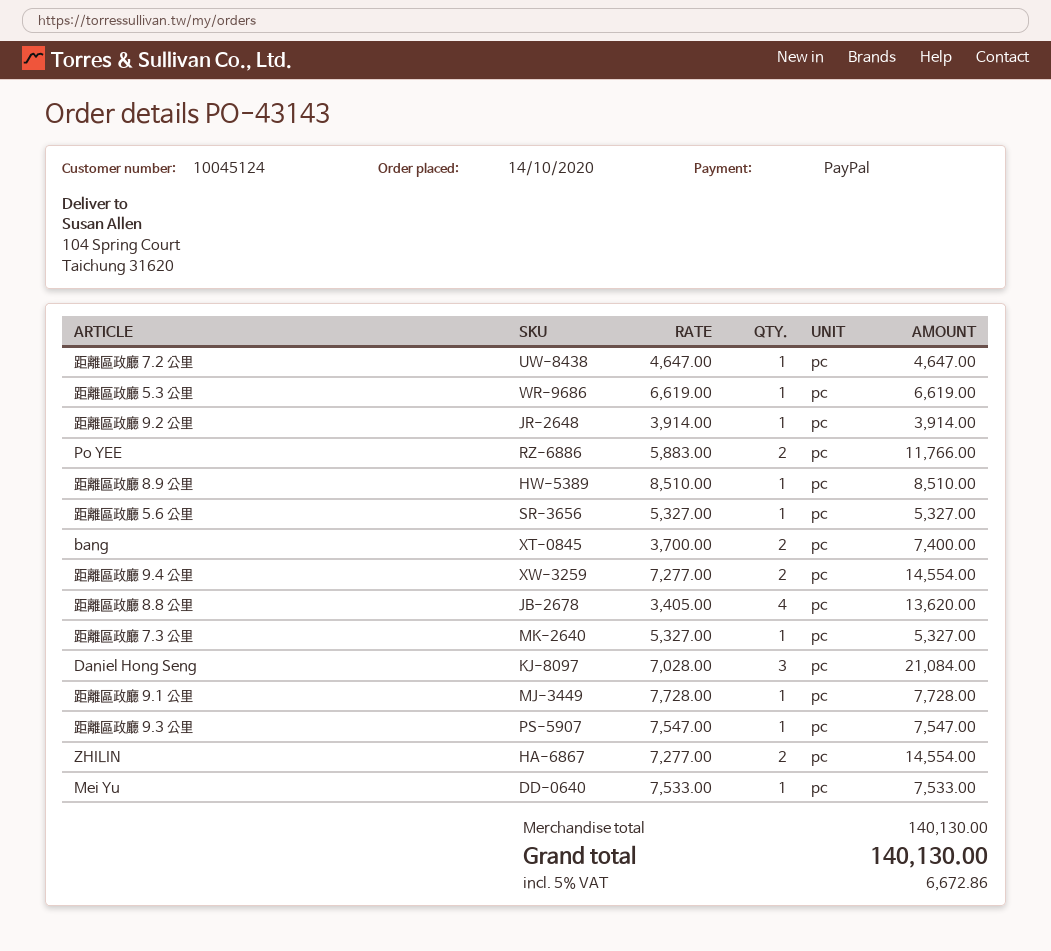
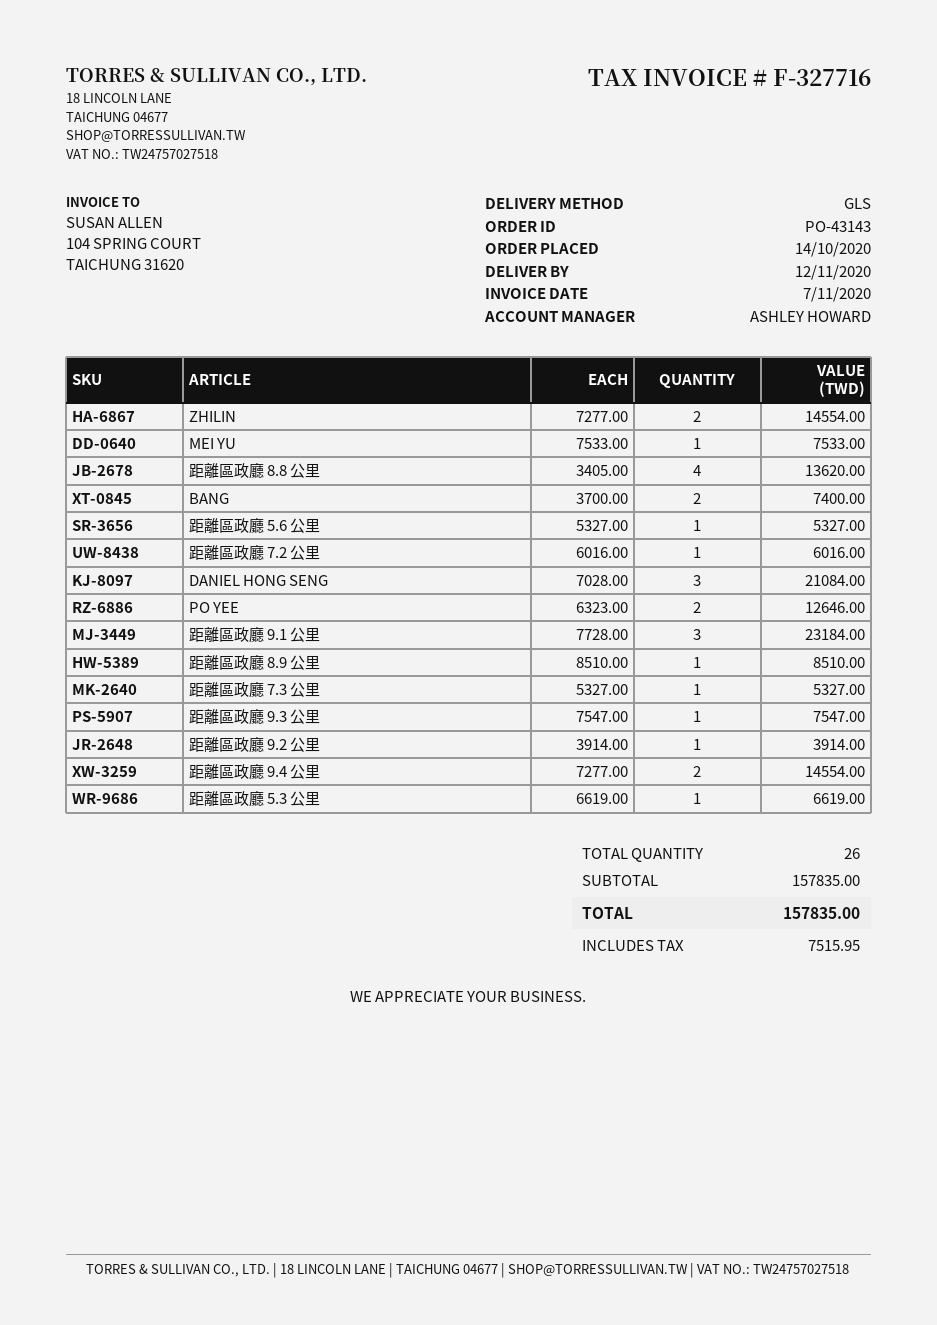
距離區政廳 7.2 公里: 1 x 4647.00 = 4647.00 -> 1 x 6016.00 = 6016.00
Po YEE: 2 x 5883.00 = 11766.00 -> 2 x 6323.00 = 12646.00
距離區政廳 9.1 公里: 1 x 7728.00 = 7728.00 -> 3 x 7728.00 = 23184.00
subtotal: 140130.00 -> 157835.00
tax: 6672.86 -> 7515.95
total: 140130.00 -> 157835.00

